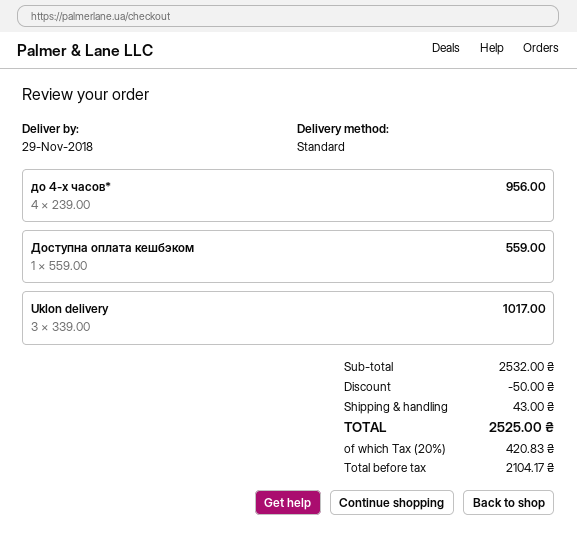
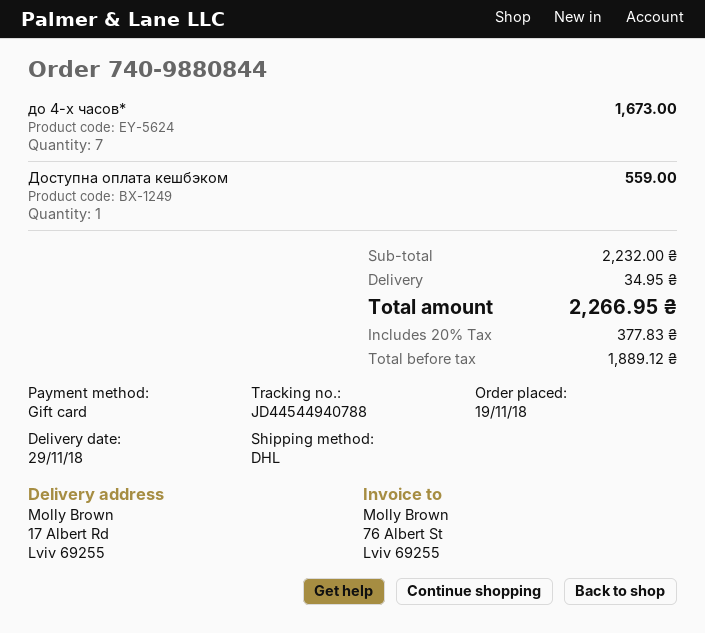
shipping method: standard -> DHL
до 4-х часов*: 4 for 956.00 -> 7 for 1673.00
Uklon delivery: 3 for 1017.00 -> none
subtotal: 2532.00 -> 2232.00
discount: 50.00 -> none
shipping: 43.00 -> 34.95
net: 2104.17 -> 1889.12
tax: 20% = 420.83 -> 20% = 377.83
total: 2525.00 -> 2266.95

